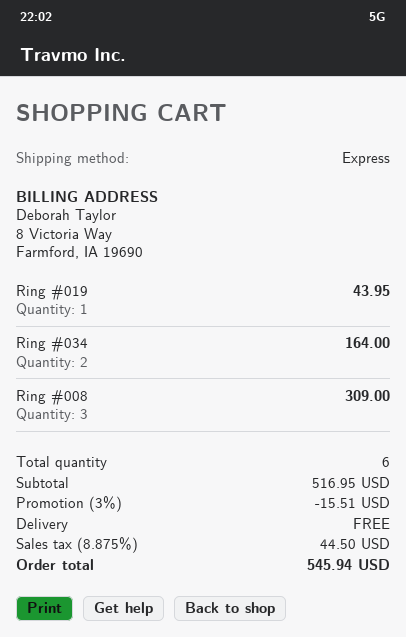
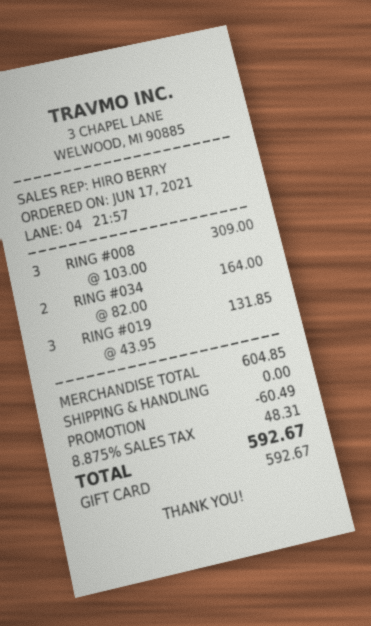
Ring #019: 1 for 43.95 -> 3 for 131.85
subtotal: 516.95 -> 604.85
discount: 15.51 -> 60.49
tax: 8.875% = 44.50 -> 8.875% = 48.31
total: 545.94 -> 592.67

